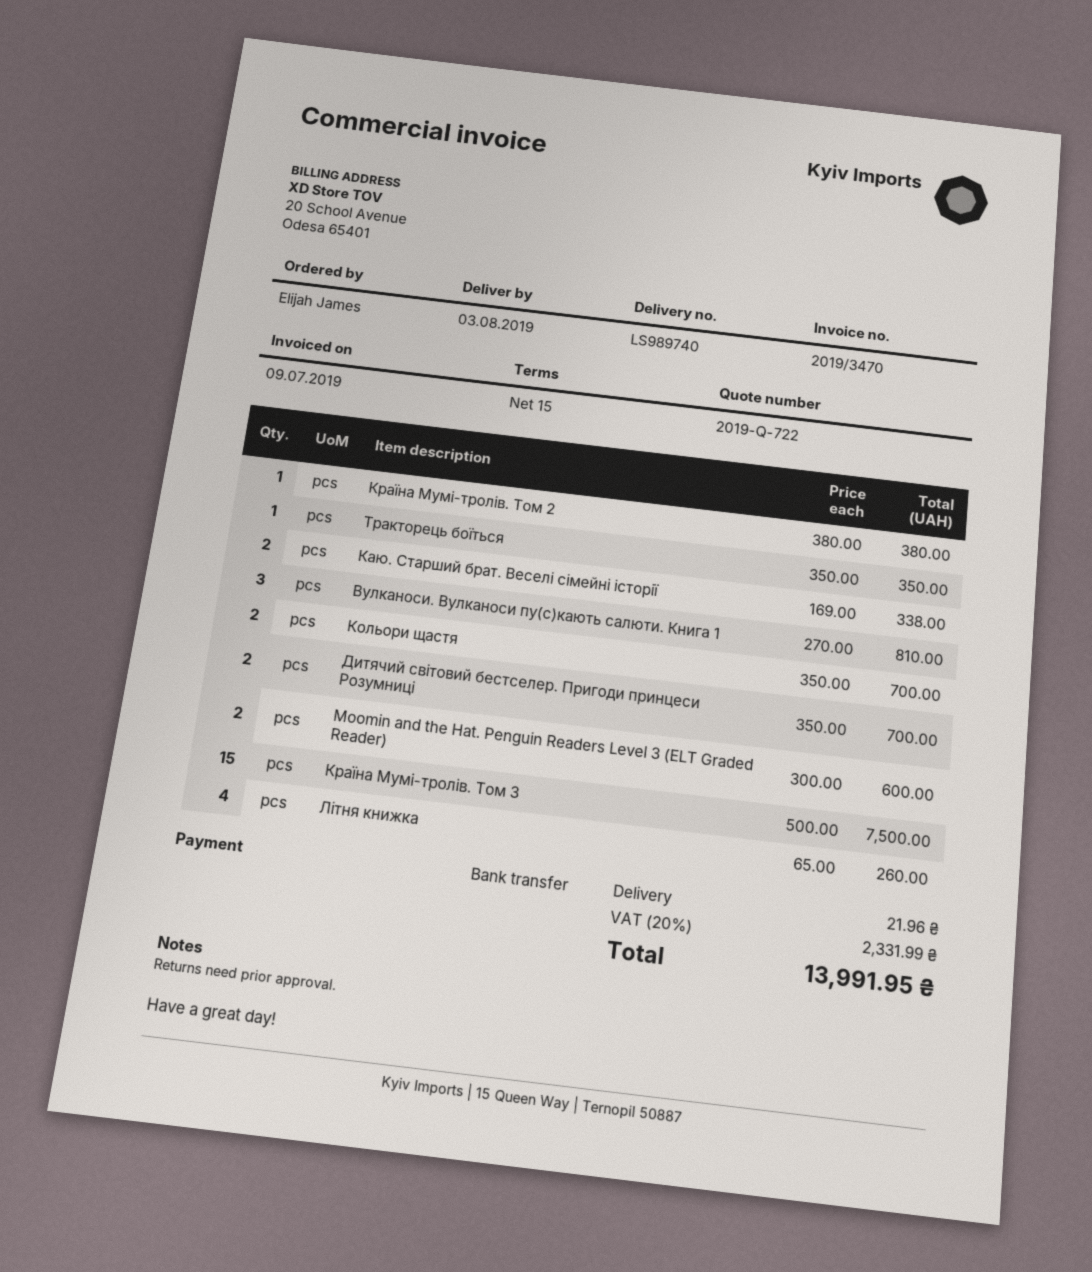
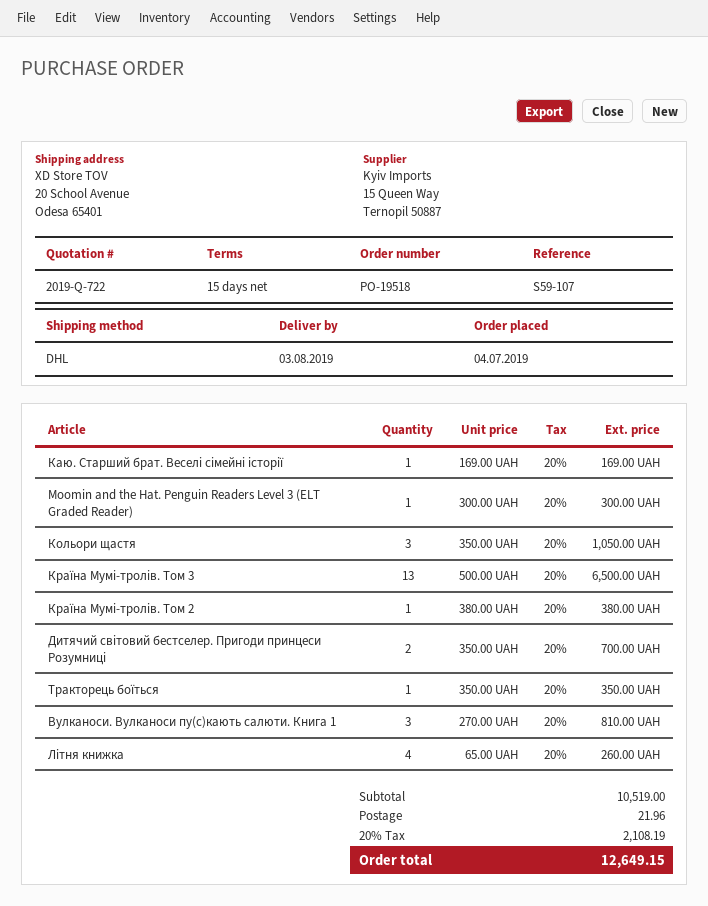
Каю. Старший брат. Веселі сімейні історії: 2 x 169.00 = 338.00 -> 1 x 169.00 = 169.00
Кольори щастя: 2 x 350.00 = 700.00 -> 3 x 350.00 = 1050.00
Moomin and the Hat. Penguin Readers Level 3 (ELT Graded Reader): 2 x 300.00 = 600.00 -> 1 x 300.00 = 300.00
Країна Мумі-тролів. Том 3: 15 x 500.00 = 7500.00 -> 13 x 500.00 = 6500.00
tax: 20% = 2331.99 -> 20% = 2108.19
total: 13991.95 -> 12649.15

